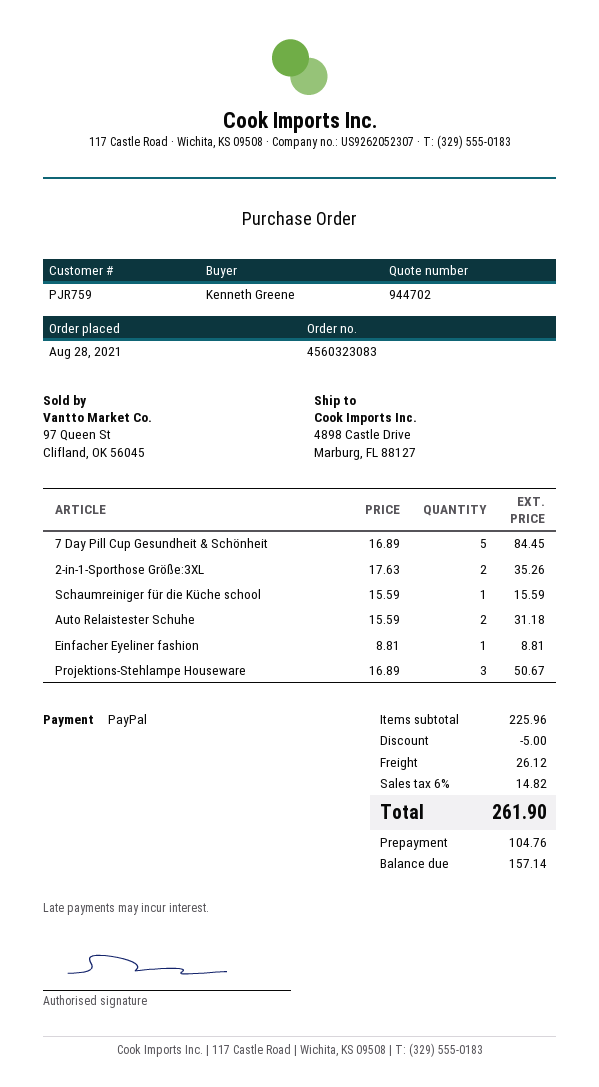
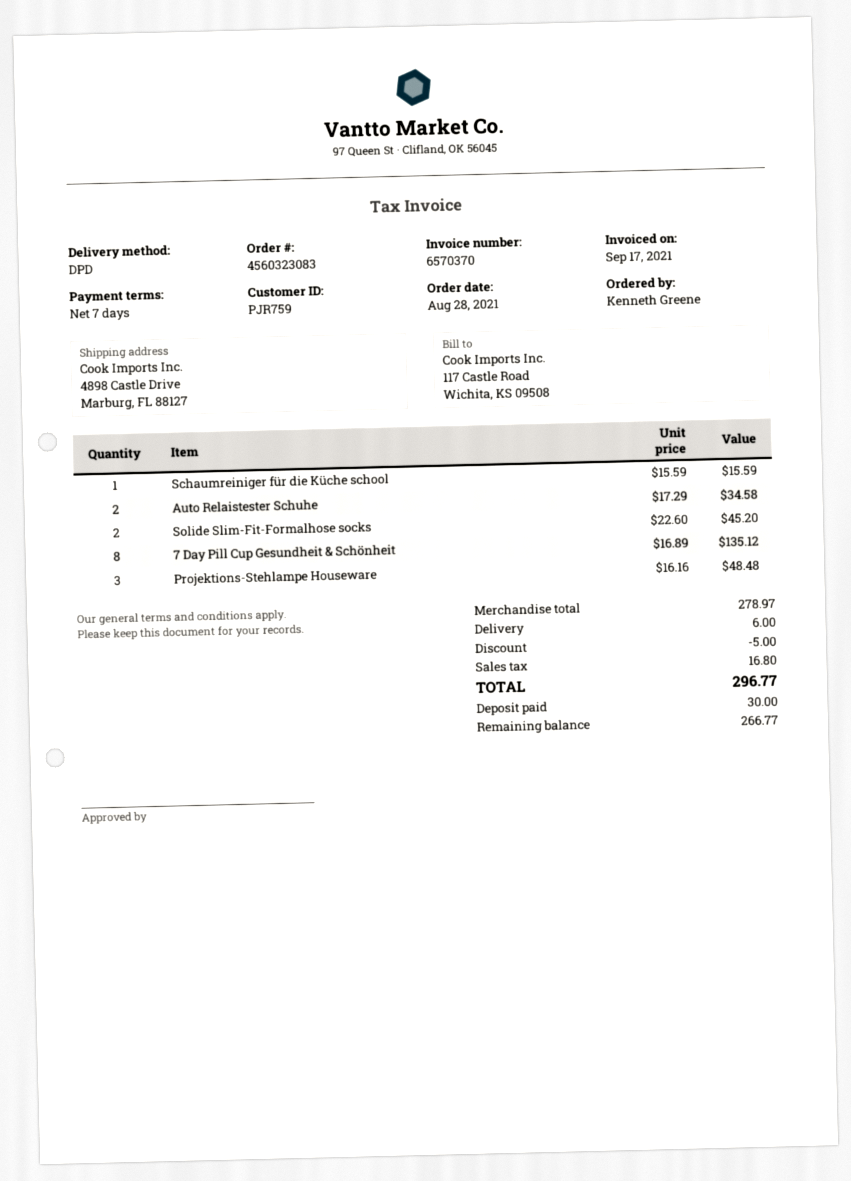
7 Day Pill Cup Gesundheit & Schönheit: 5 x 16.89 = 84.45 -> 8 x 16.89 = 135.12
2-in-1-Sporthose Größe:3XL: 2 x 17.63 = 35.26 -> none
Auto Relaistester Schuhe: 2 x 15.59 = 31.18 -> 2 x 17.29 = 34.58
Einfacher Eyeliner fashion: 1 x 8.81 = 8.81 -> none
Projektions-Stehlampe Houseware: 3 x 16.89 = 50.67 -> 3 x 16.16 = 48.48
Solide Slim-Fit-Formalhose socks: none -> 2 x 22.60 = 45.20
subtotal: 225.96 -> 278.97
shipping: 26.12 -> 6.00
tax: 14.82 -> 16.80
total: 261.90 -> 296.77
deposit: 104.76 -> 30.00
balance: 157.14 -> 266.77

